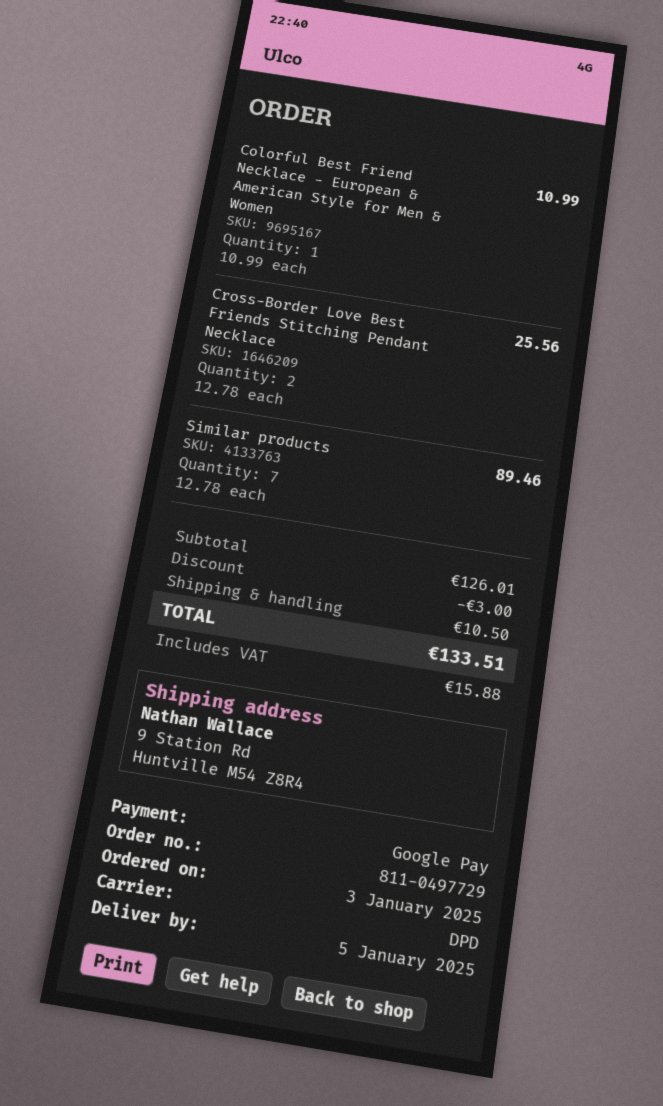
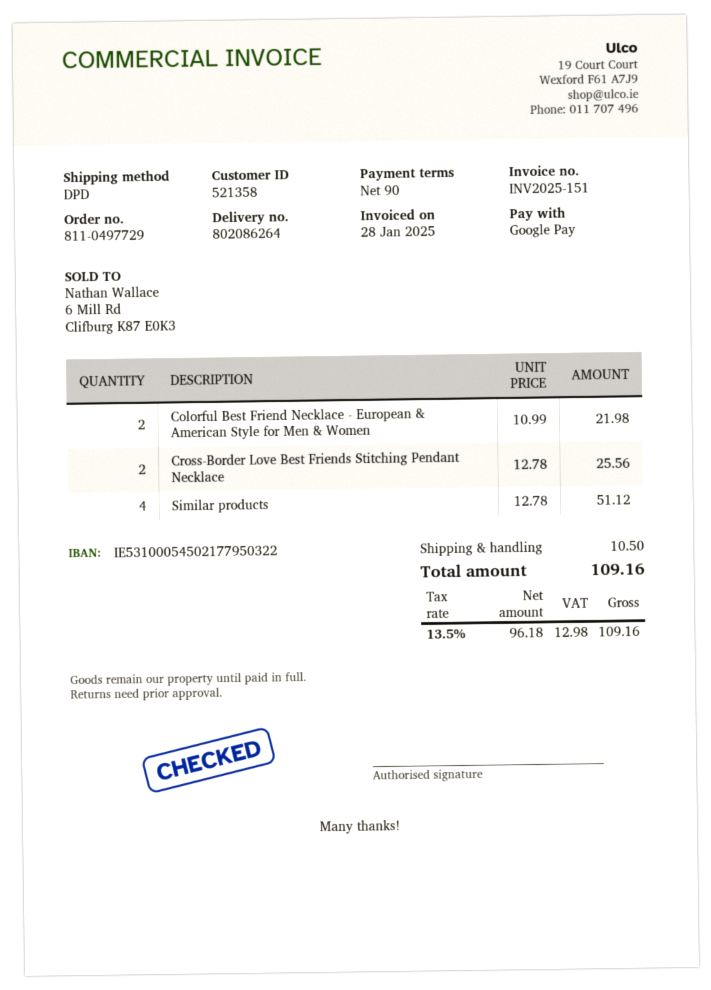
Colorful Best Friend Necklace - European & American Style for Men & Women: 1 x 10.99 = 10.99 -> 2 x 10.99 = 21.98
Similar products: 7 x 12.78 = 89.46 -> 4 x 12.78 = 51.12
discount: 3.00 -> none
tax: 15.88 -> 12.98
total: 133.51 -> 109.16

